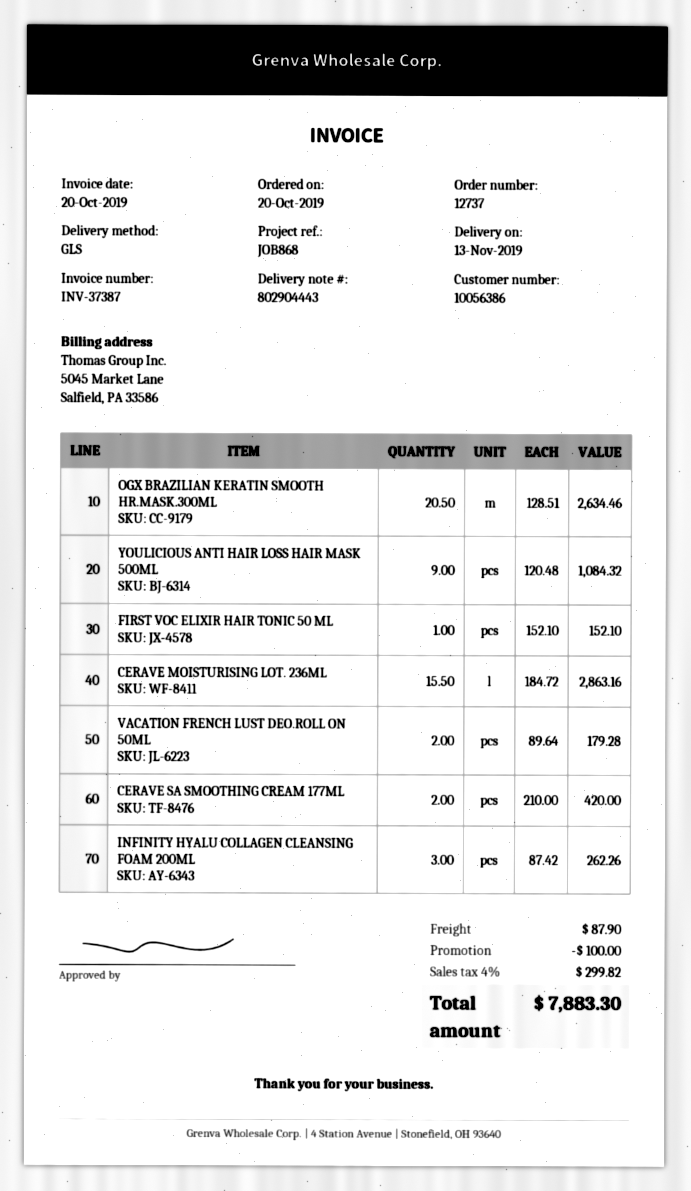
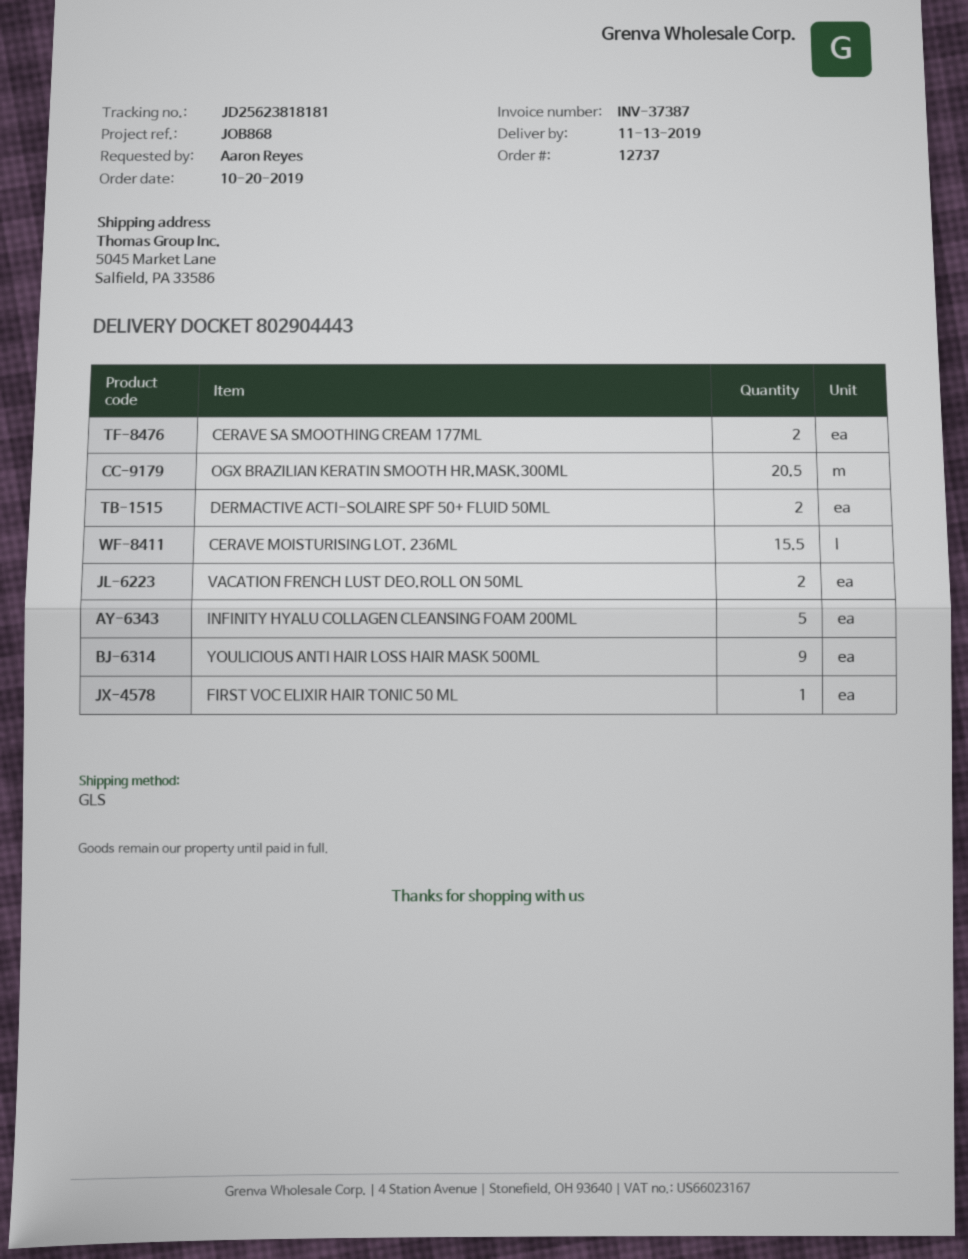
INFINITY HYALU COLLAGEN CLEANSING FOAM 200ML: 3 -> 5
DERMACTIVE ACTI-SOLAIRE SPF 50+ FLUID 50ML: none -> 2

